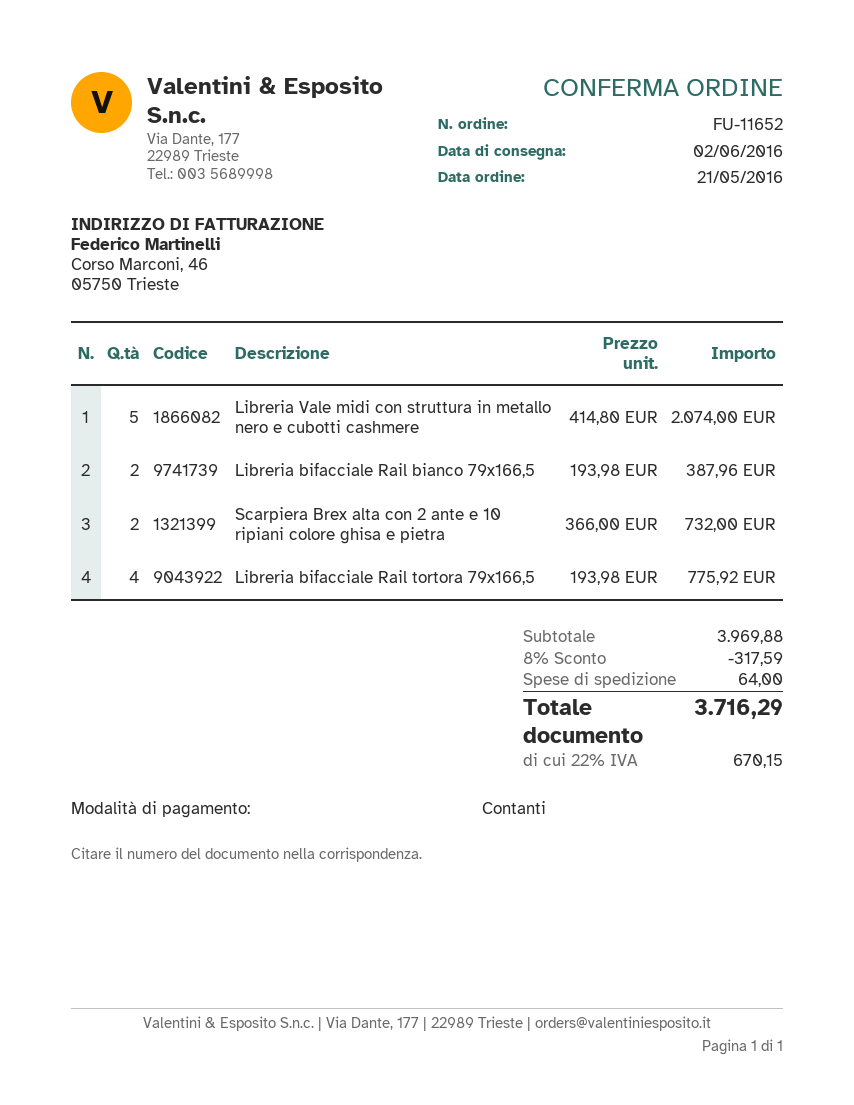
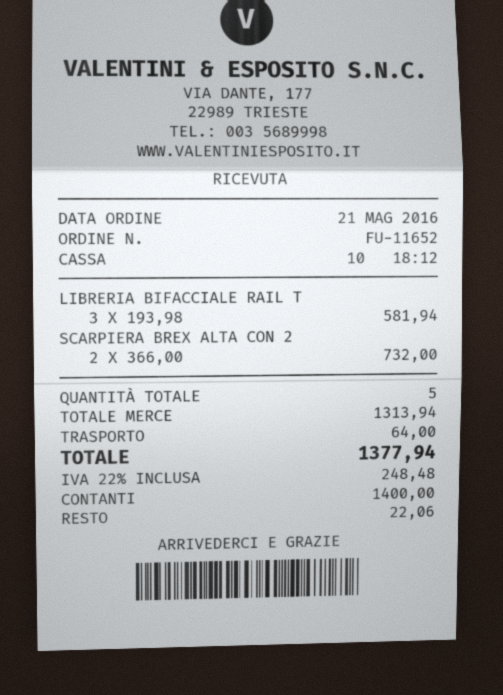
Libreria Vale midi con struttura in metallo nero e cubotti cashmere: 5 x 414.80 = 2074.00 -> none
Libreria bifacciale Rail bianco 79x166,5: 2 x 193.98 = 387.96 -> none
Libreria bifacciale Rail tortora 79x166,5: 4 x 193.98 = 775.92 -> 3 x 193.98 = 581.94
subtotal: 3969.88 -> 1313.94
discount: 8% = 317.59 -> none
tax: 22% = 670.15 -> 22% = 248.48
total: 3716.29 -> 1377.94

